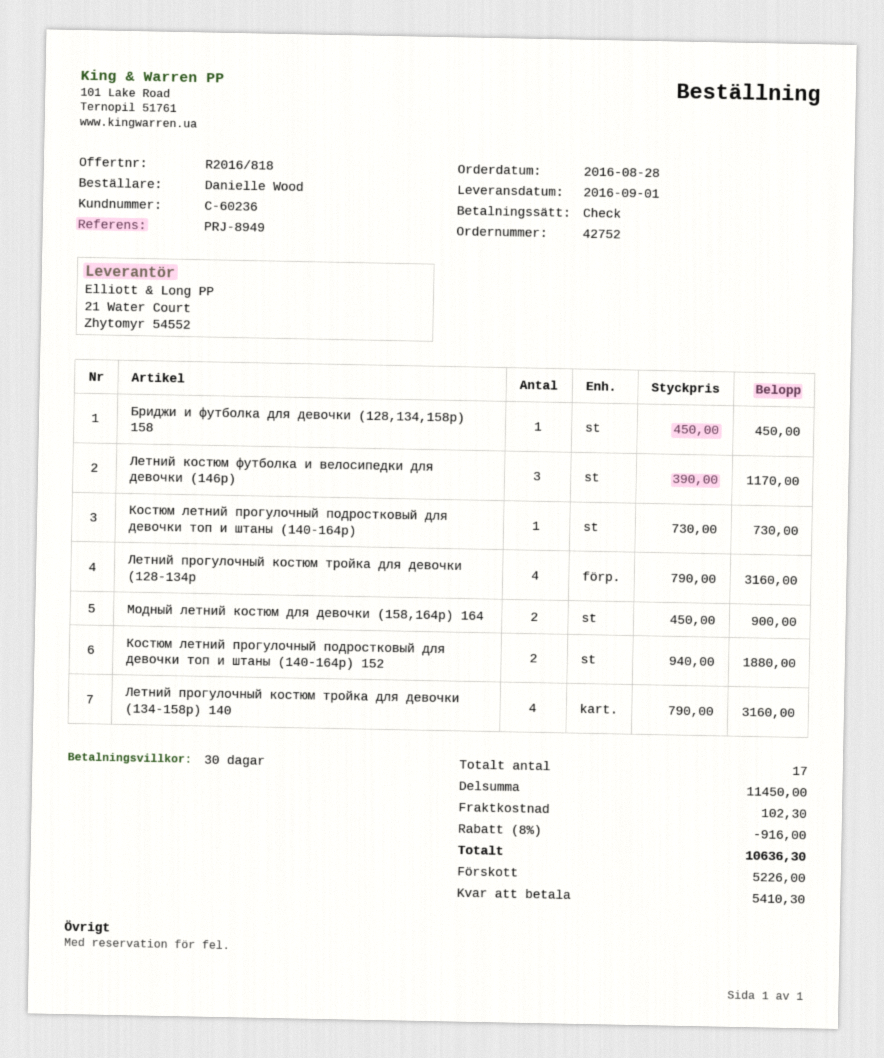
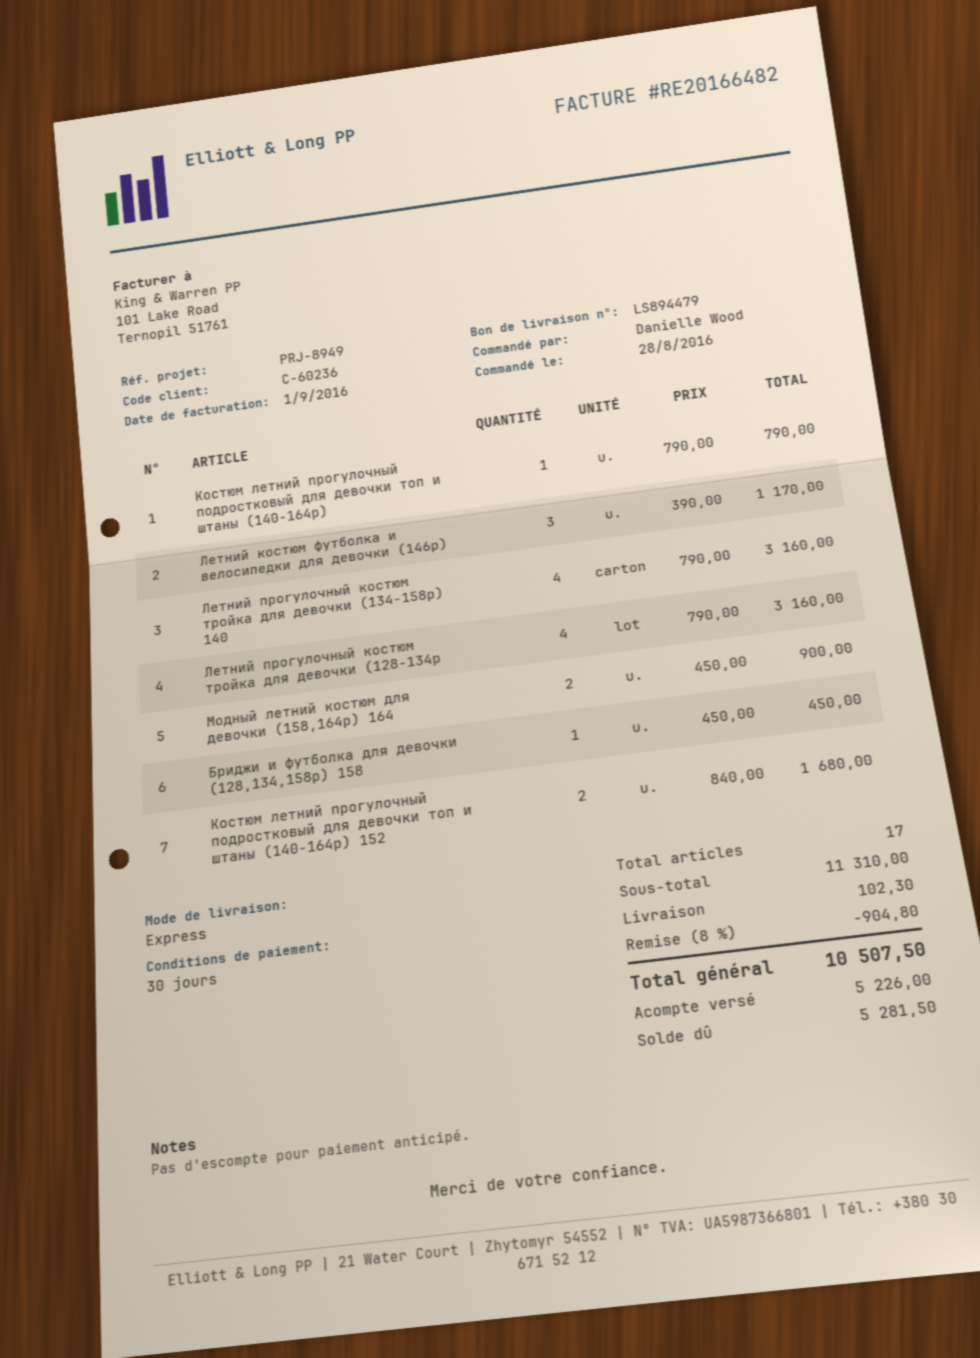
Костюм летний прогулочный подростковый для девочки топ и штаны (140-164р): 1 x 730.00 = 730.00 -> 1 x 790.00 = 790.00
Костюм летний прогулочный подростковый для девочки топ и штаны (140-164р) 152: 2 x 940.00 = 1880.00 -> 2 x 840.00 = 1680.00
subtotal: 11450.00 -> 11310.00
discount: 8% = 916.00 -> 8% = 904.80
total: 10636.30 -> 10507.50
balance: 5410.30 -> 5281.50

